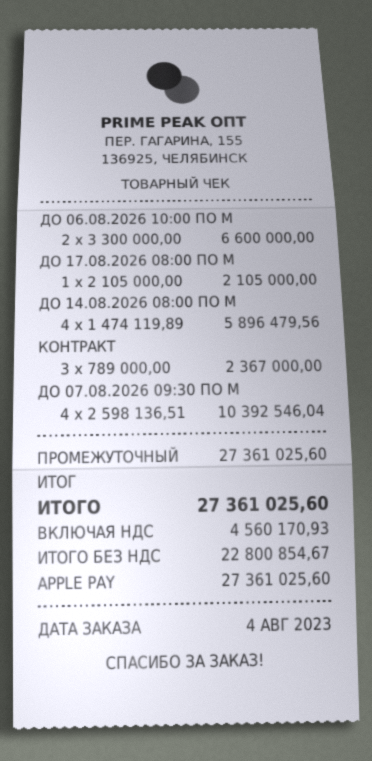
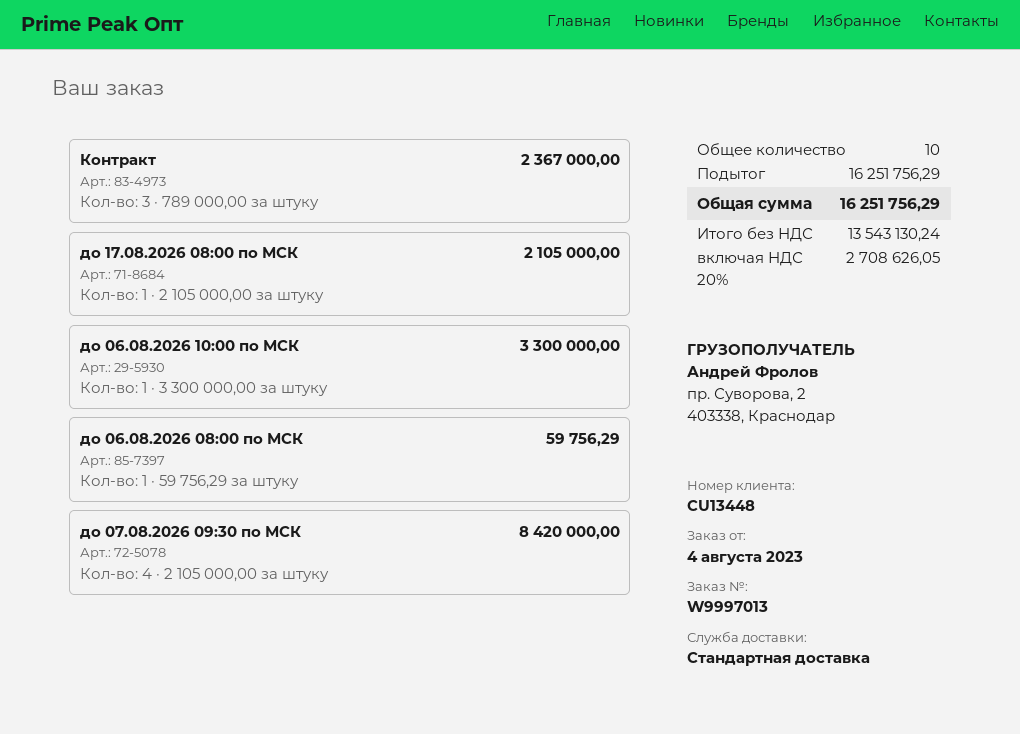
ДО 06.08.2026 10:00 ПО М: 2 x 3300000.00 = 6600000.00 -> 1 x 3300000.00 = 3300000.00
ДО 14.08.2026 08:00 ПО М: 4 x 1474119.89 = 5896479.56 -> none
ДО 07.08.2026 09:30 ПО М: 4 x 2598136.51 = 10392546.04 -> 4 x 2105000.00 = 8420000.00
до 06.08.2026 08:00 по МСК: none -> 1 x 59756.29 = 59756.29
subtotal: 27361025.60 -> 16251756.29
net: 22800854.67 -> 13543130.24
tax: 4560170.93 -> 2708626.05
total: 27361025.60 -> 16251756.29

